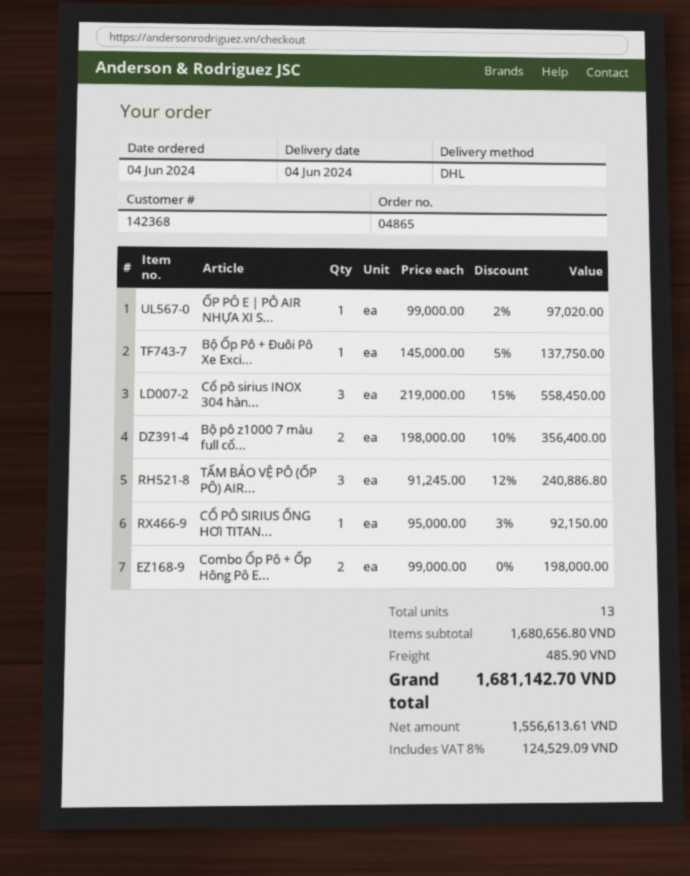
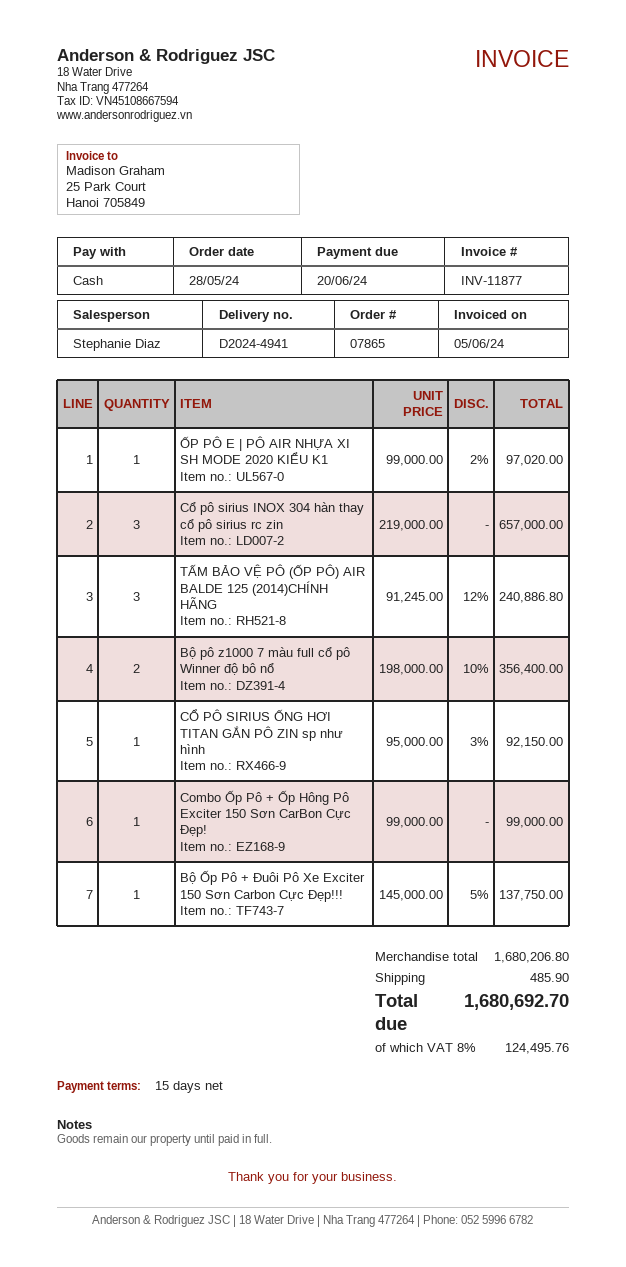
order number: 04865 -> 07865
order date: 2024-06-04 -> 2024-05-28
Cổ pô sirius INOX 304 hàn...: 3 x 219000.00 - 15% = 558450.00 -> 3 x 219000.00 = 657000.00
Combo Ốp Pô + Ốp Hông Pô E...: 2 x 99000.00 = 198000.00 -> 1 x 99000.00 = 99000.00
subtotal: 1680656.80 -> 1680206.80
tax: 8% = 124529.09 -> 8% = 124495.76
total: 1681142.70 -> 1680692.70

